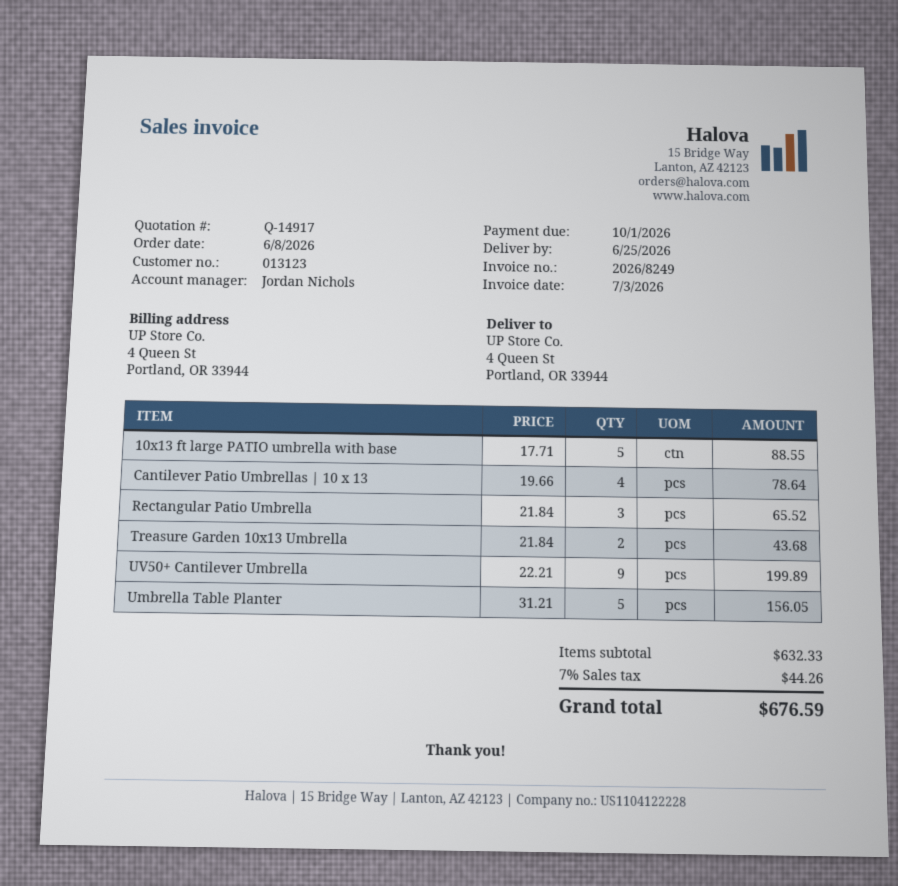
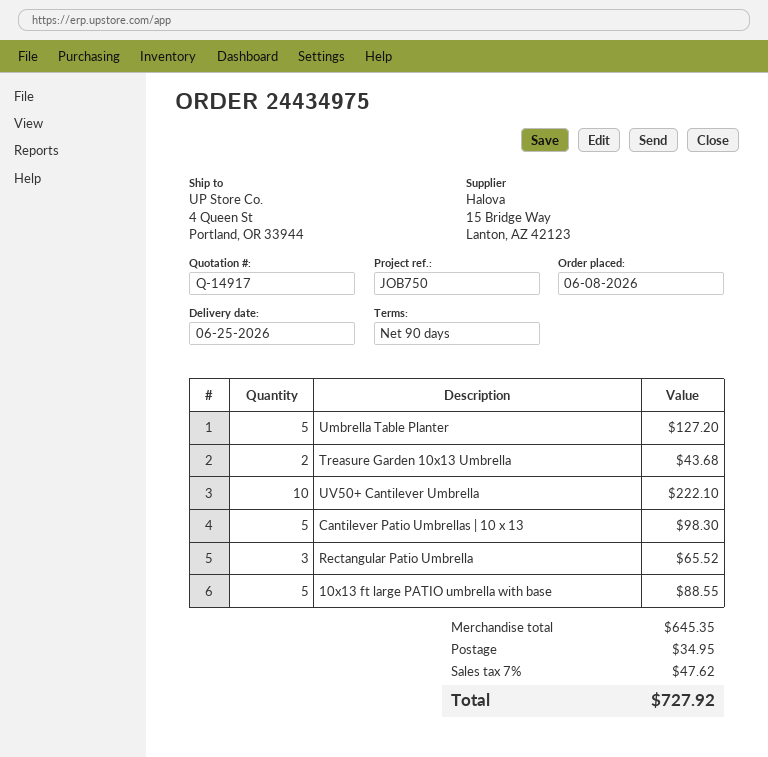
Cantilever Patio Umbrellas | 10 x 13: 4 for 78.64 -> 5 for 98.30
UV50+ Cantilever Umbrella: 9 for 199.89 -> 10 for 222.10
Umbrella Table Planter: 5 for 156.05 -> 5 for 127.20
subtotal: 632.33 -> 645.35
shipping: none -> 34.95
tax: 7% = 44.26 -> 7% = 47.62
total: 676.59 -> 727.92

